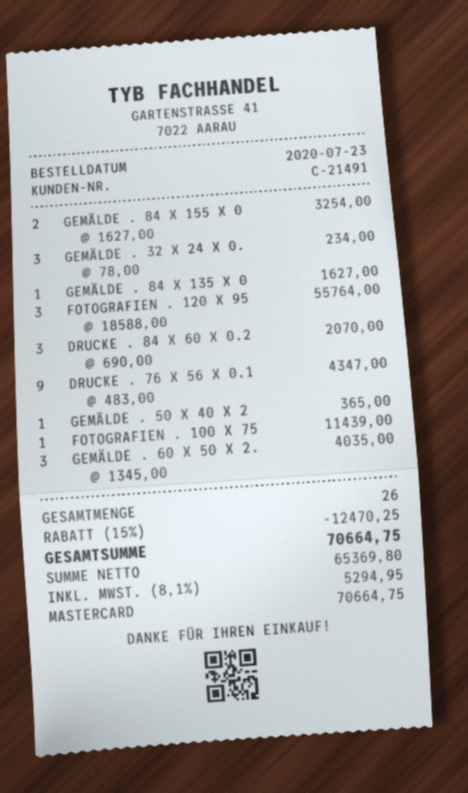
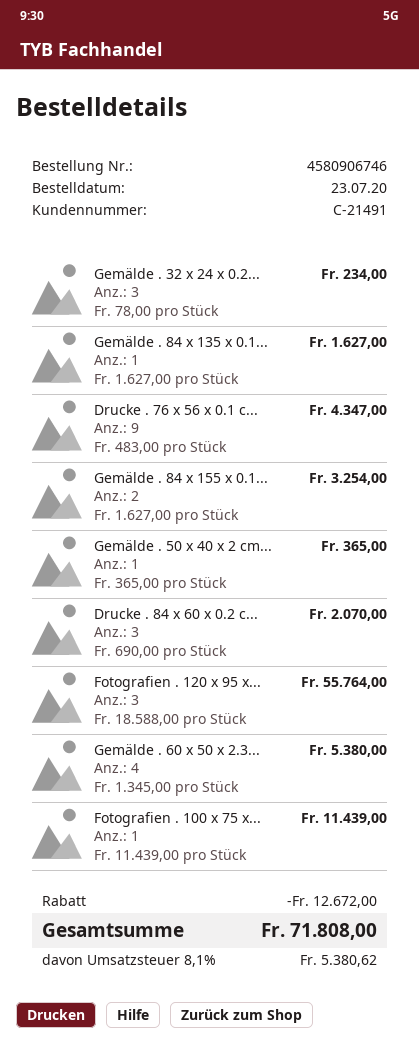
GEMÄLDE . 60 X 50 X 2.: 3 x 1345.00 = 4035.00 -> 4 x 1345.00 = 5380.00
discount: 12470.25 -> 12672.00
tax: 8.1% = 5294.95 -> 8.1% = 5380.62
total: 70664.75 -> 71808.00

